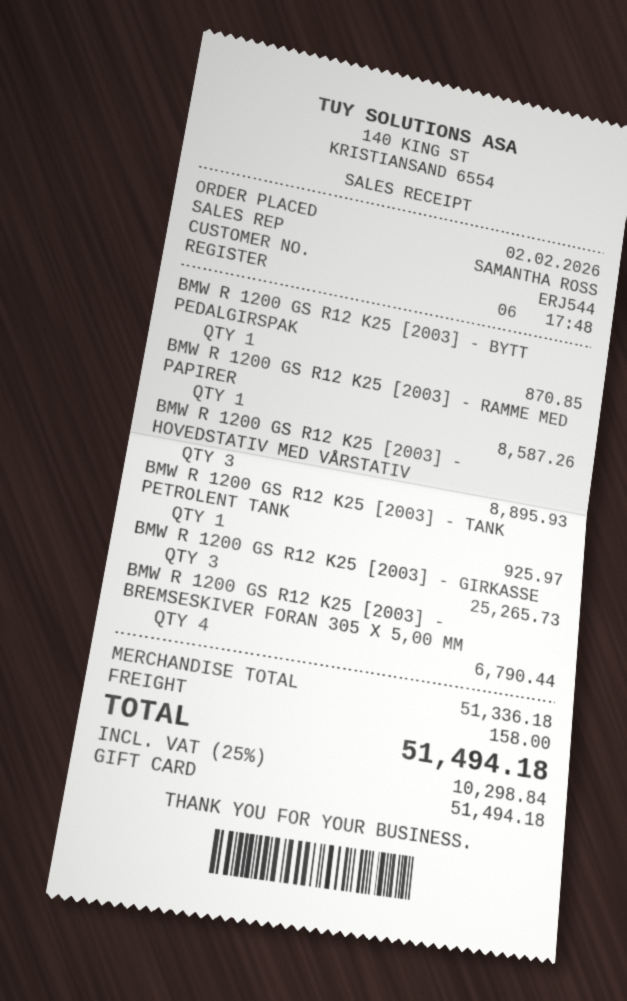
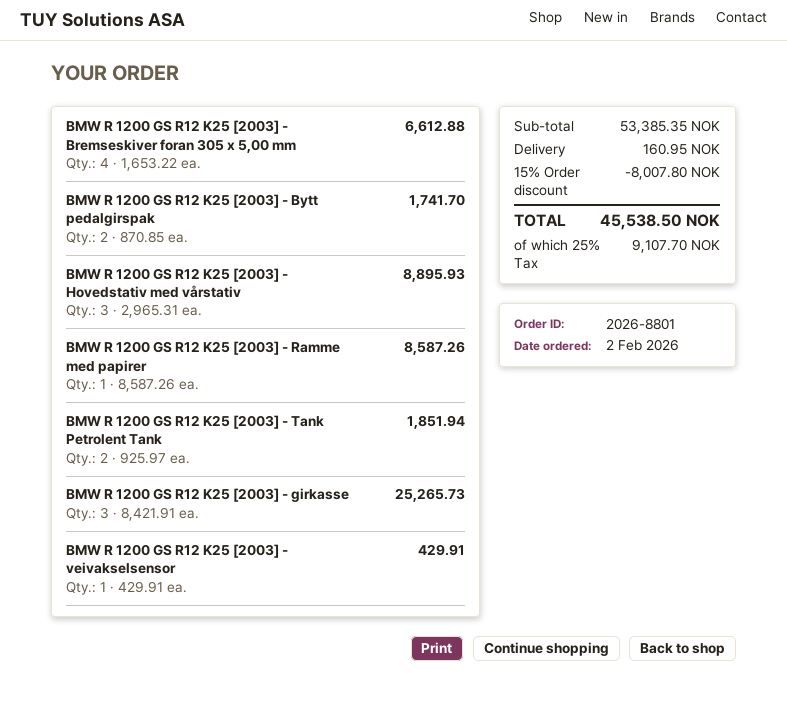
BMW R 1200 GS R12 K25 [2003] - BYTT PEDALGIRSPAK: 1 for 870.85 -> 2 for 1741.70
BMW R 1200 GS R12 K25 [2003] - TANK PETROLENT TANK: 1 for 925.97 -> 2 for 1851.94
BMW R 1200 GS R12 K25 [2003] - BREMSESKIVER FORAN 305 X 5,00 MM: 4 for 6790.44 -> 4 for 6612.88
BMW R 1200 GS R12 K25 [2003] - veivakselsensor: none -> 1 for 429.91
subtotal: 51336.18 -> 53385.35
discount: none -> 15% = 8007.80
shipping: 158.00 -> 160.95
tax: 25% = 10298.84 -> 25% = 9107.70
total: 51494.18 -> 45538.50

